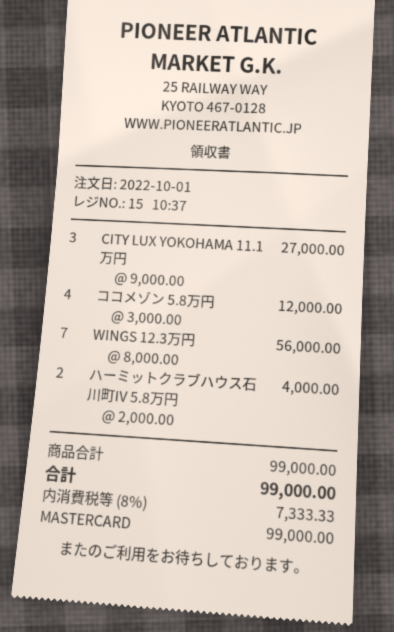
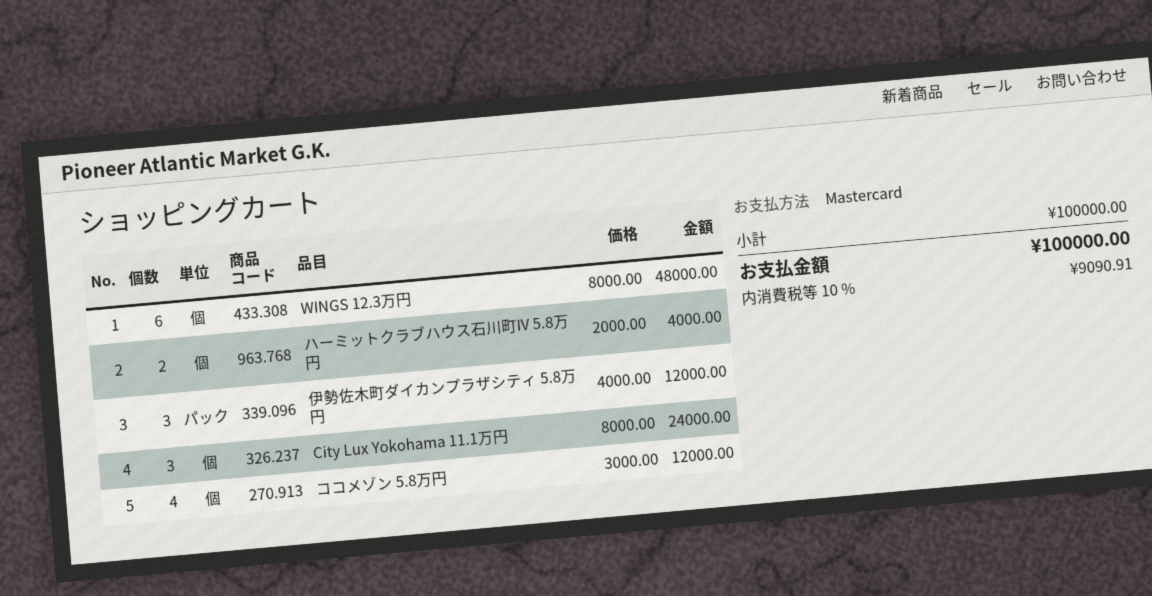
CITY LUX YOKOHAMA 11.1万円: 3 x 9000.00 = 27000.00 -> 3 x 8000.00 = 24000.00
WINGS 12.3万円: 7 x 8000.00 = 56000.00 -> 6 x 8000.00 = 48000.00
伊勢佐木町ダイカンプラザシティ 5.8万円: none -> 3 x 4000.00 = 12000.00
subtotal: 99000.00 -> 100000.00
tax: 8% = 7333.33 -> 10% = 9090.91
total: 99000.00 -> 100000.00

